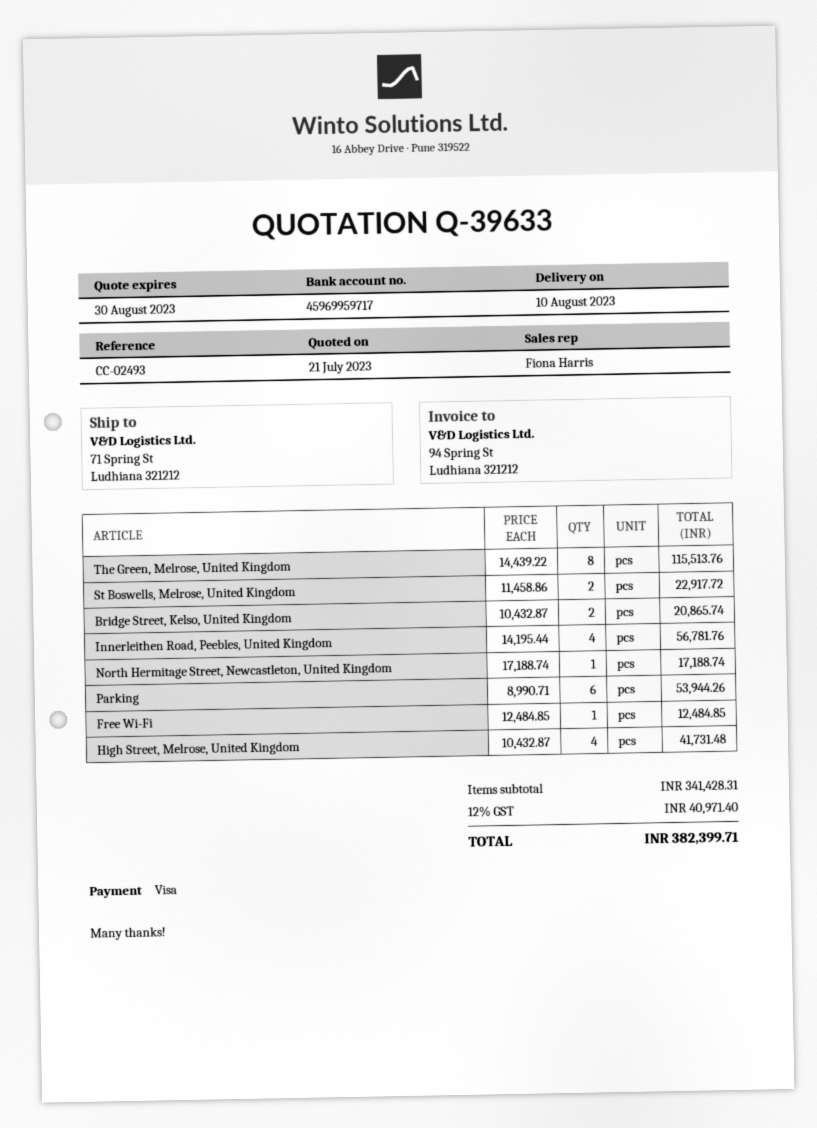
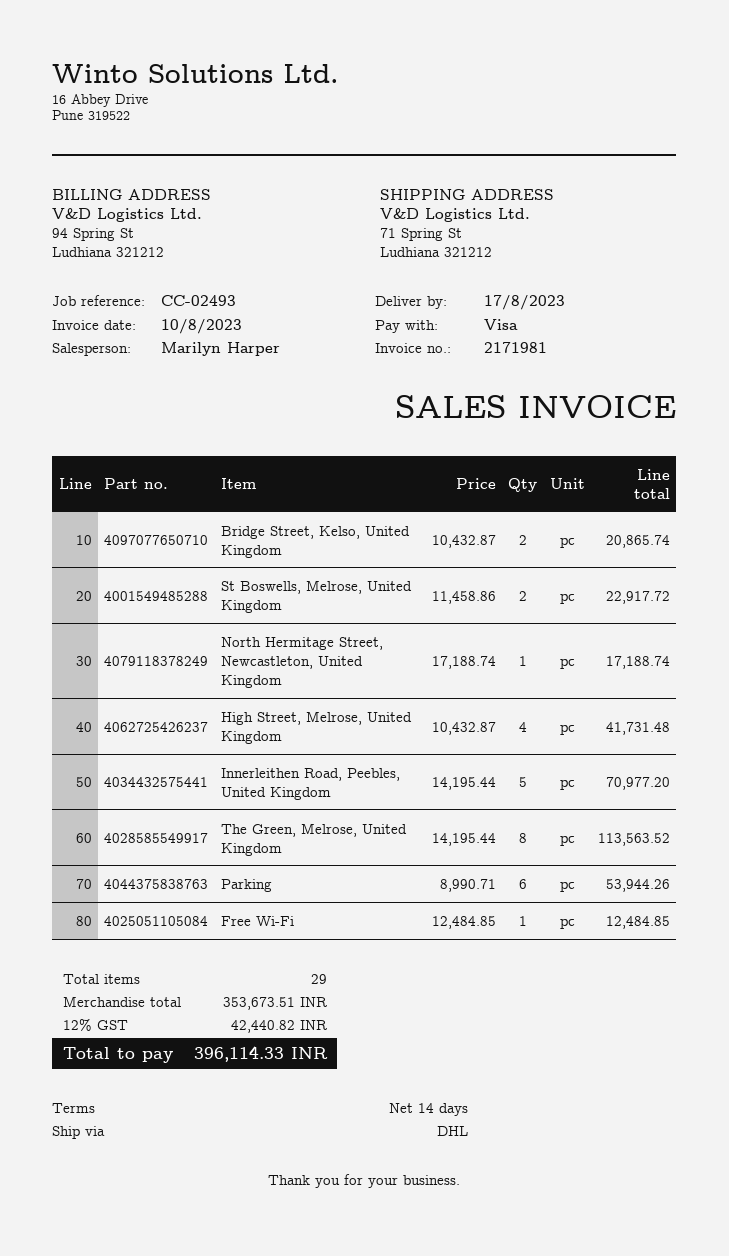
delivery date: 2023-08-10 -> 2023-08-17
sales rep: Fiona Harris -> Marilyn Harper
The Green, Melrose, United Kingdom: 8 x 14439.22 = 115513.76 -> 8 x 14195.44 = 113563.52
Innerleithen Road, Peebles, United Kingdom: 4 x 14195.44 = 56781.76 -> 5 x 14195.44 = 70977.20
subtotal: 341428.31 -> 353673.51
tax: 12% = 40971.40 -> 12% = 42440.82
total: 382399.71 -> 396114.33

